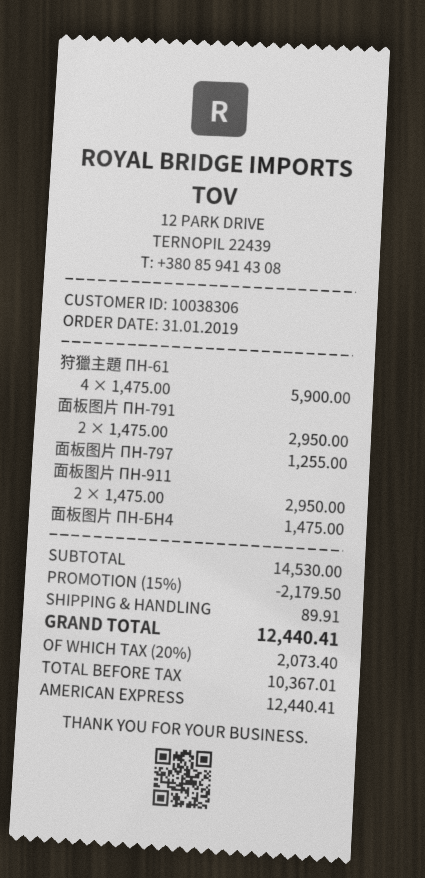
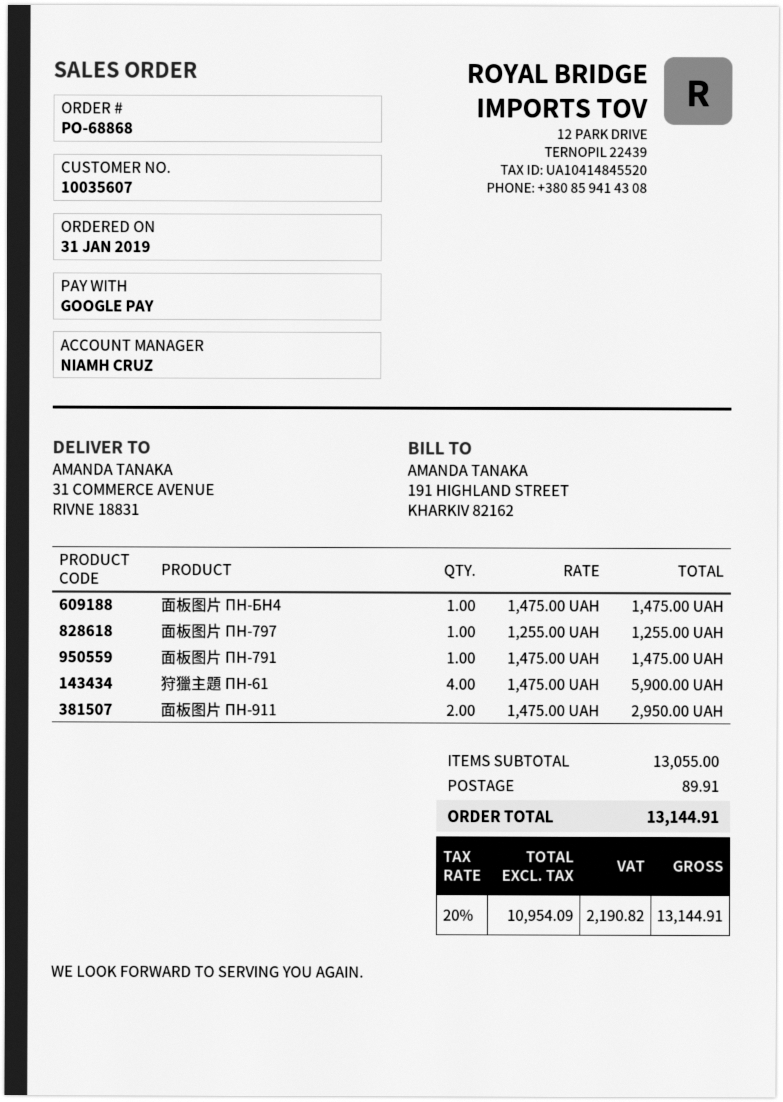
customer number: 10038306 -> 10035607
payment method: American Express -> Google Pay
面板图片 ПН-791: 2 x 1475.00 = 2950.00 -> 1 x 1475.00 = 1475.00
subtotal: 14530.00 -> 13055.00
discount: 15% = 2179.50 -> none
net: 10367.01 -> 10954.09
tax: 20% = 2073.40 -> 20% = 2190.82
total: 12440.41 -> 13144.91

